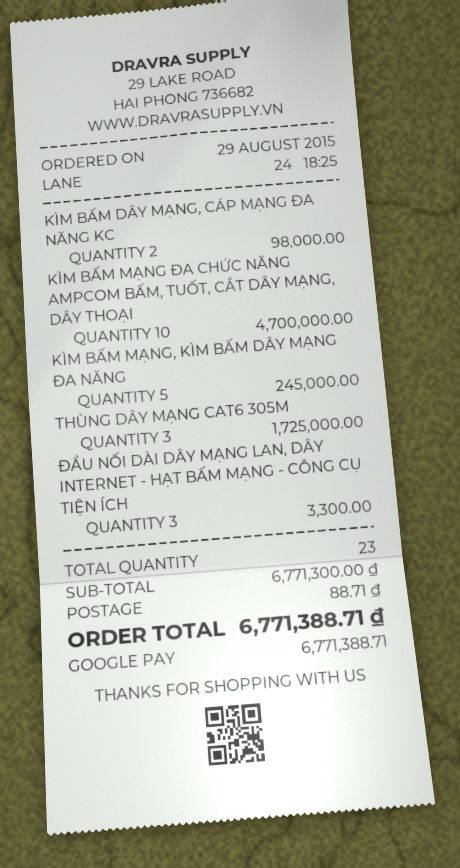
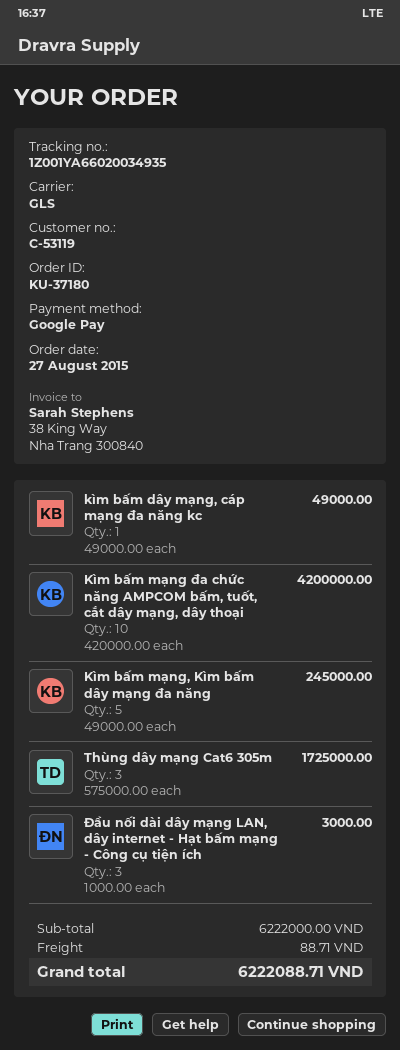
order date: 2015-08-29 -> 2015-08-27
KÌM BẤM DÂY MẠNG, CÁP MẠNG ĐA NĂNG KC: 2 for 98000.00 -> 1 for 49000.00
KÌM BẤM MẠNG ĐA CHỨC NĂNG AMPCOM BẤM, TUỐT, CẮT DÂY MẠNG, DÂY THOẠI: 10 for 4700000.00 -> 10 for 4200000.00
ĐẦU NỐI DÀI DÂY MẠNG LAN, DÂY INTERNET - HẠT BẤM MẠNG - CÔNG CỤ TIỆN ÍCH: 3 for 3300.00 -> 3 for 3000.00
subtotal: 6771300.00 -> 6222000.00
total: 6771388.71 -> 6222088.71

